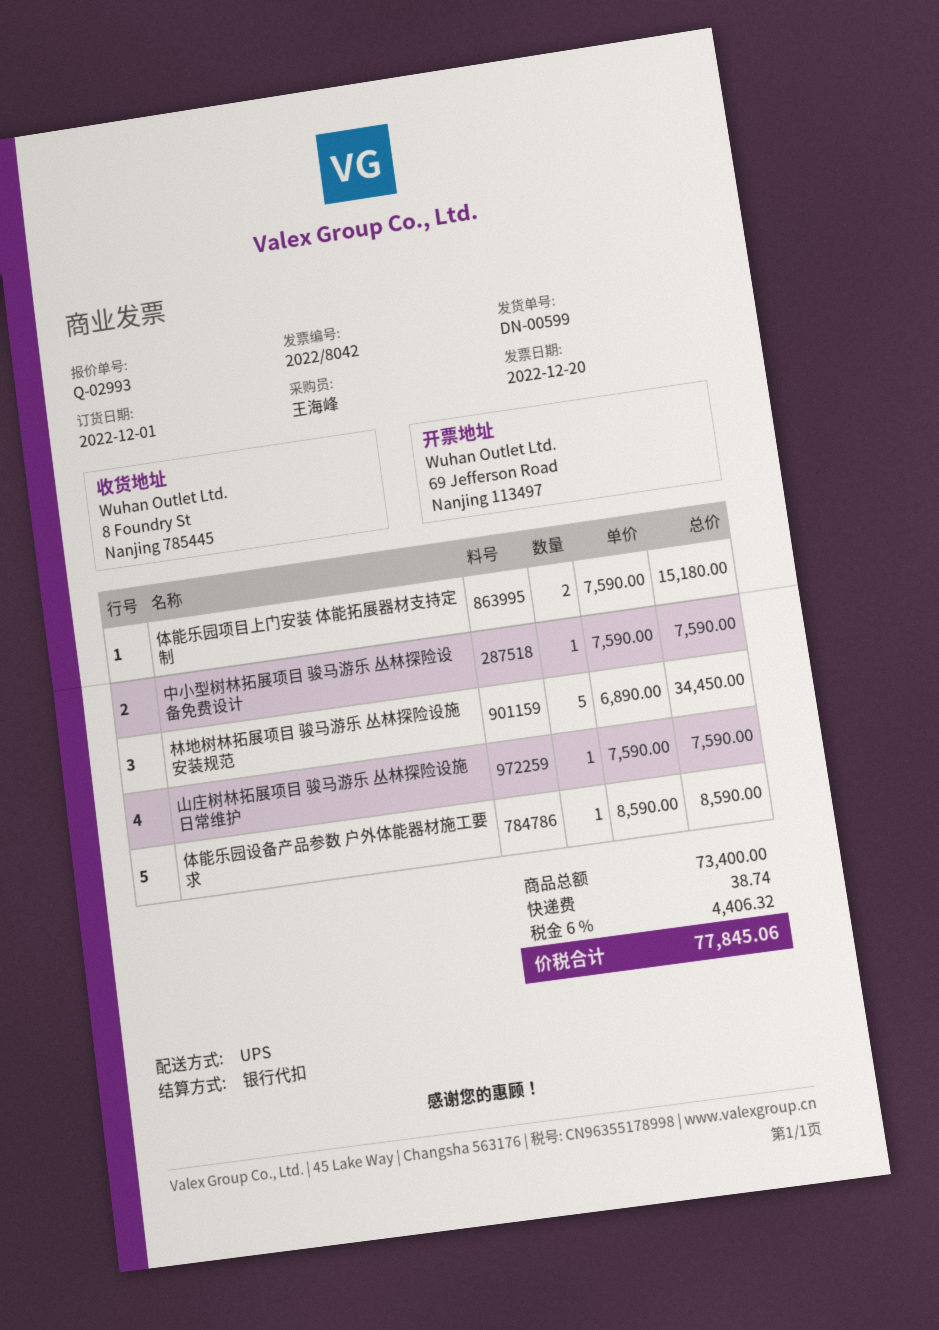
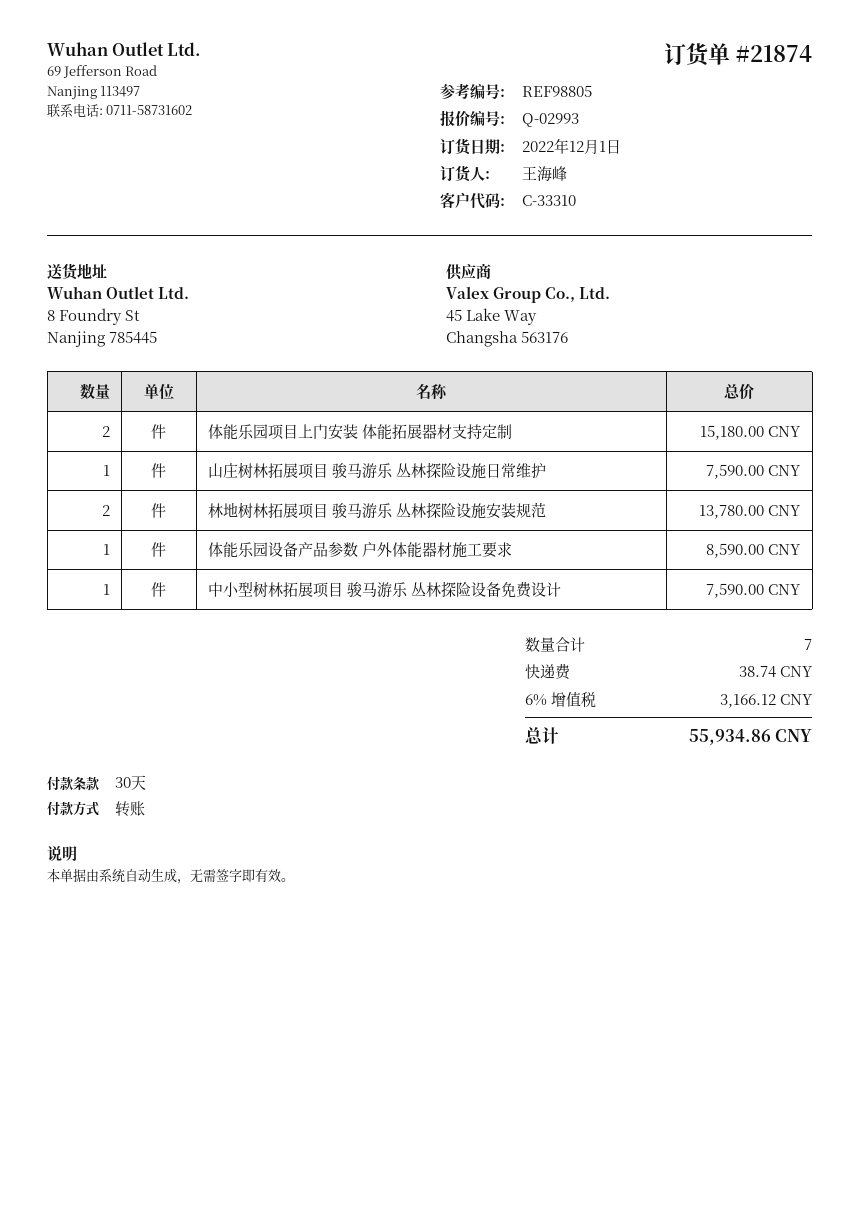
payment method: direct debit -> bank transfer
林地树林拓展项目 骏马游乐 丛林探险设施安装规范: 5 for 34450.00 -> 2 for 13780.00
tax: 6% = 4406.32 -> 6% = 3166.12
total: 77845.06 -> 55934.86

